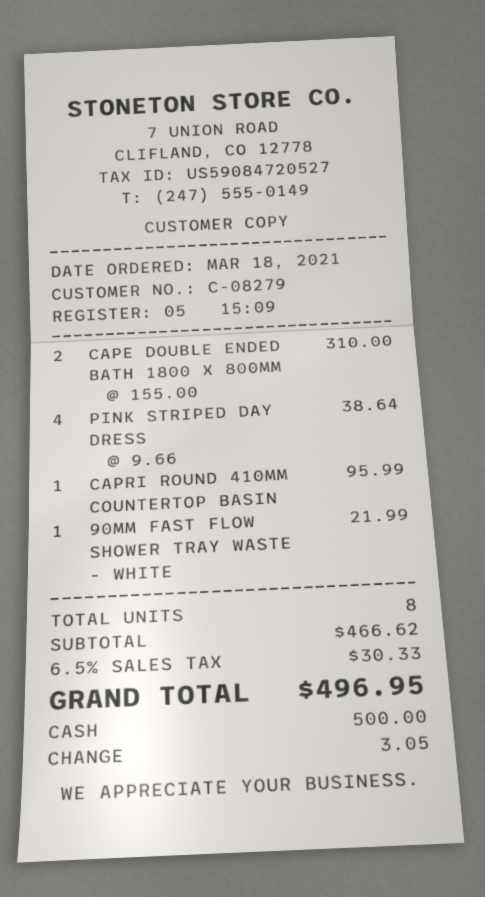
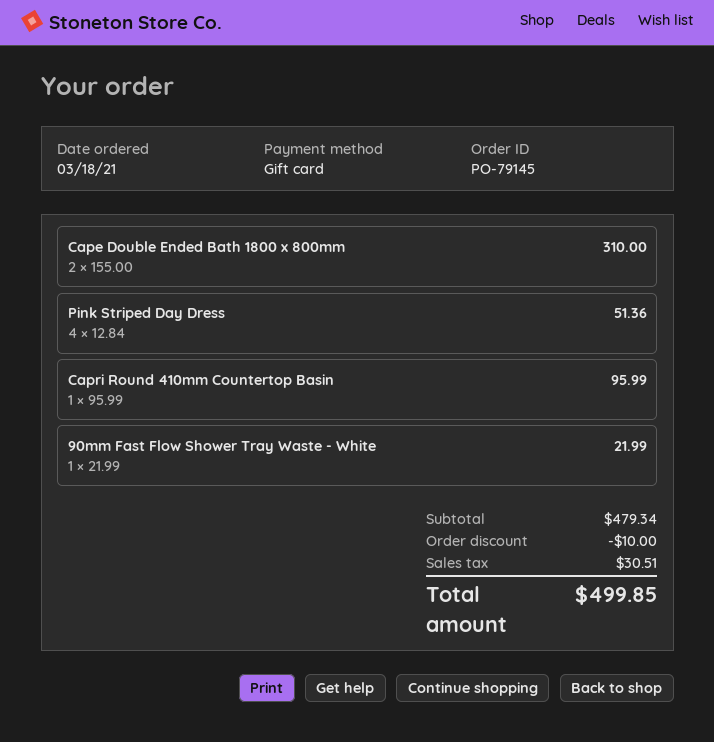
payment method: cash -> gift card
PINK STRIPED DAY DRESS: 4 x 9.66 = 38.64 -> 4 x 12.84 = 51.36
subtotal: 466.62 -> 479.34
discount: none -> 10.00
tax: 30.33 -> 30.51
total: 496.95 -> 499.85

